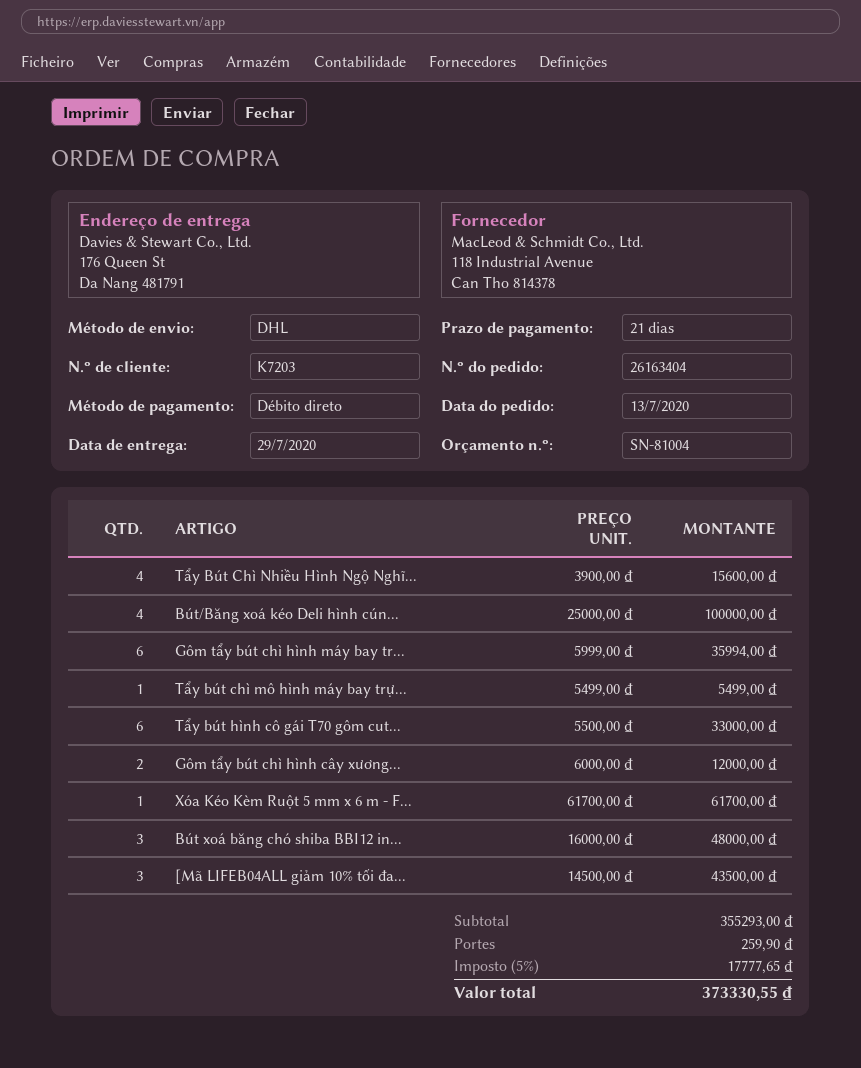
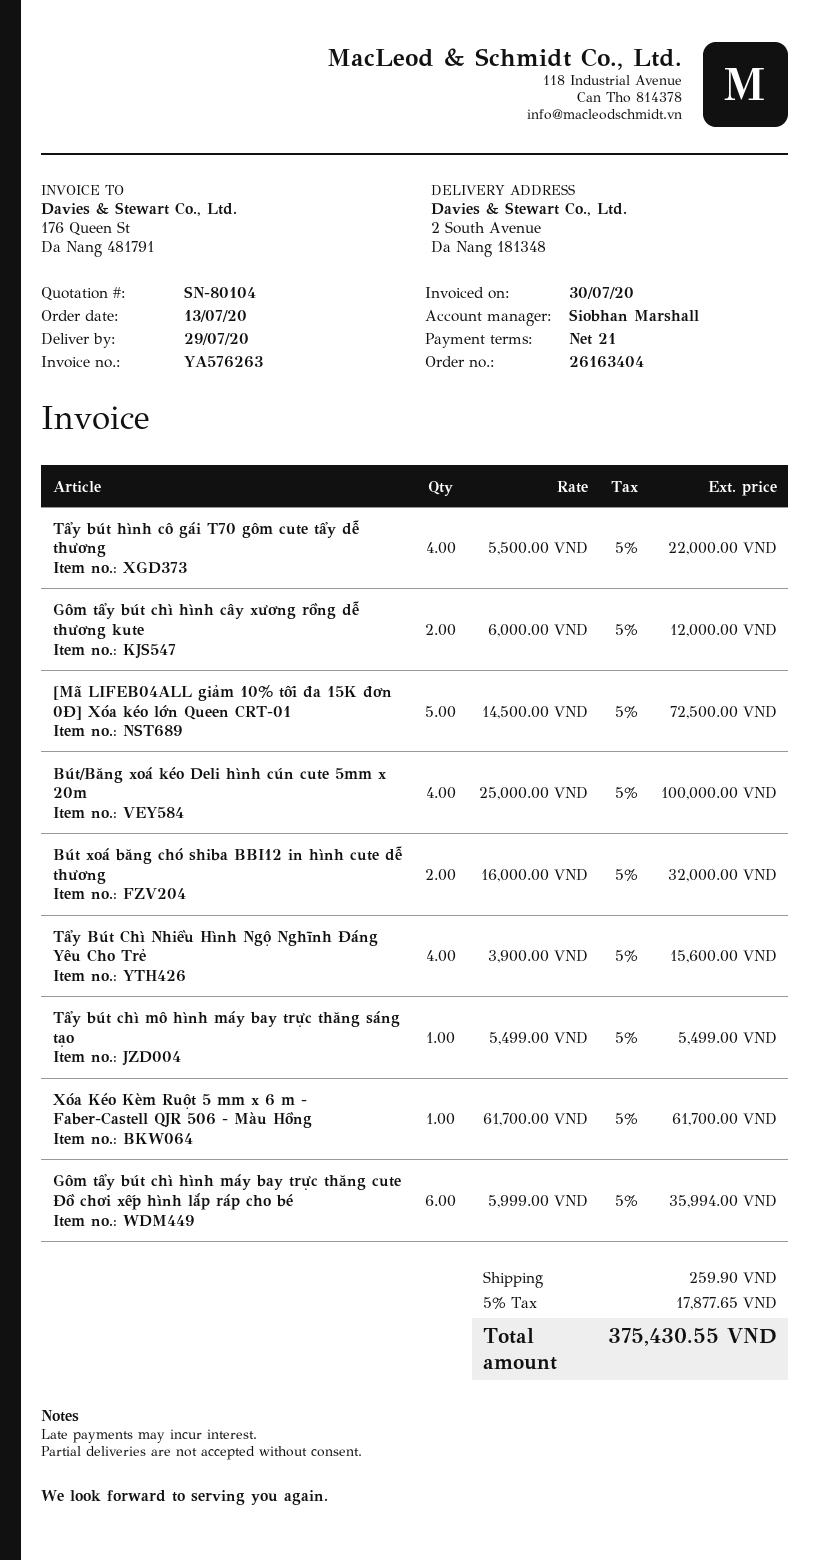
quote number: SN-81004 -> SN-80104
ship to: 176 Queen St, Da Nang 481791 -> 2 South Avenue, Da Nang 181348
Tẩy bút hình cô gái T70 gôm cut...: 6 x 5500.00 = 33000.00 -> 4 x 5500.00 = 22000.00
Bút xoá băng chó shiba BBI12 in...: 3 x 16000.00 = 48000.00 -> 2 x 16000.00 = 32000.00
[Mã LIFEB04ALL giảm 10% tối đa...: 3 x 14500.00 = 43500.00 -> 5 x 14500.00 = 72500.00
tax: 5% = 17777.65 -> 5% = 17877.65
total: 373330.55 -> 375430.55

